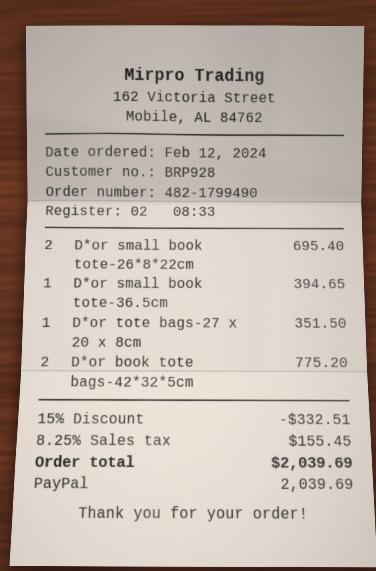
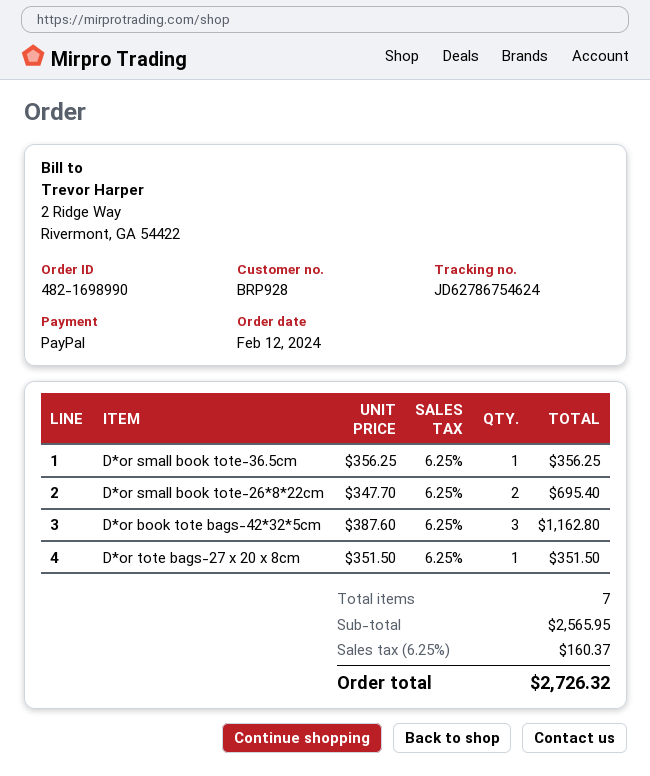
order number: 482-1799490 -> 482-1698990
D*or small book tote-36.5cm: 1 for 394.65 -> 1 for 356.25
D*or book tote bags-42*32*5cm: 2 for 775.20 -> 3 for 1162.80
discount: 15% = 332.51 -> none
tax: 8.25% = 155.45 -> 6.25% = 160.37
total: 2039.69 -> 2726.32

